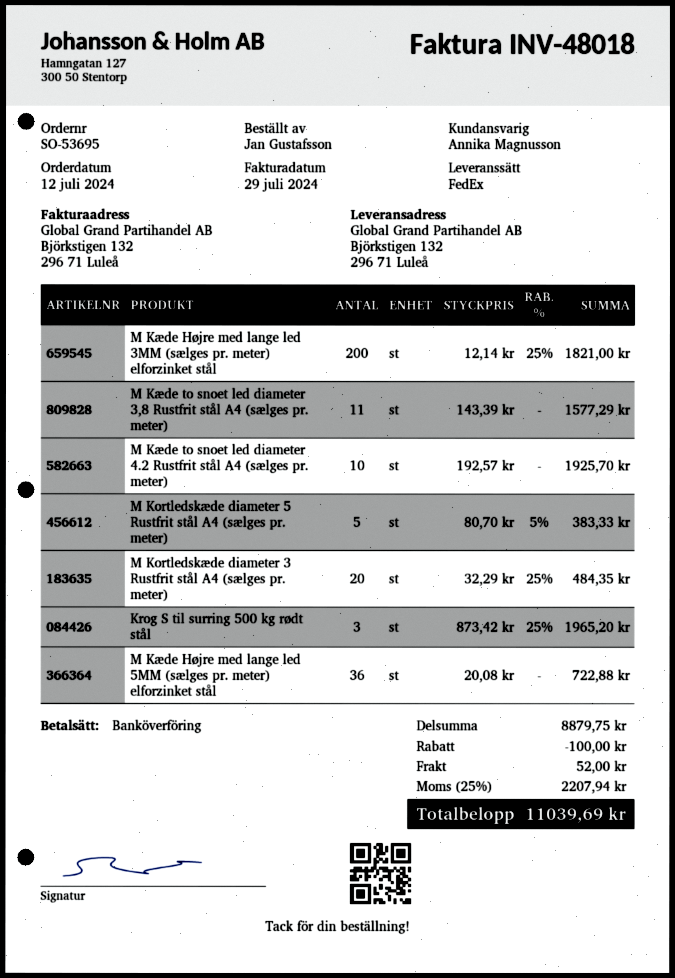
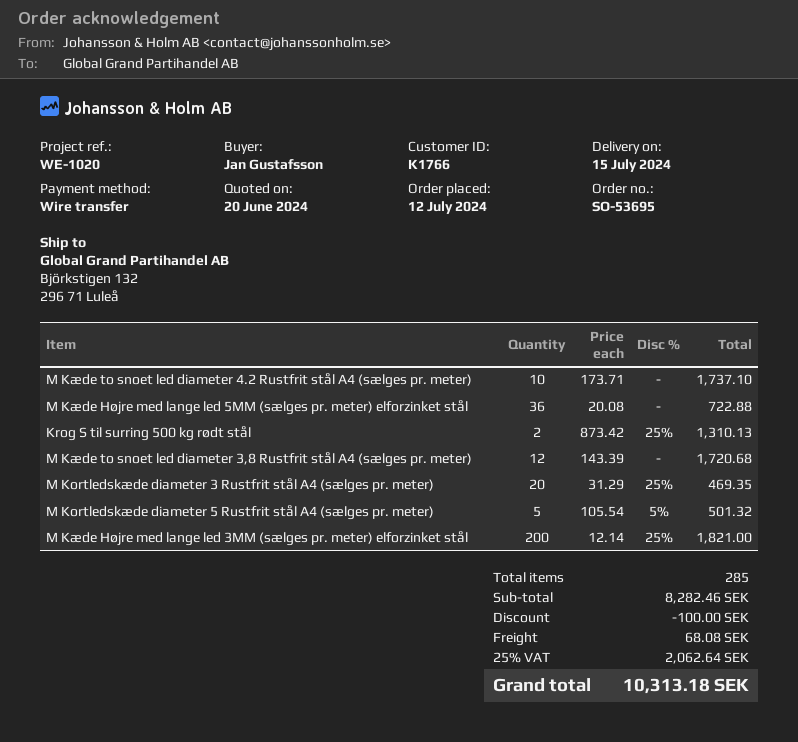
M Kæde to snoet led diameter 3,8 Rustfrit stål A4 (sælges pr. meter): 11 x 143.39 = 1577.29 -> 12 x 143.39 = 1720.68
M Kæde to snoet led diameter 4.2 Rustfrit stål A4 (sælges pr. meter): 10 x 192.57 = 1925.70 -> 10 x 173.71 = 1737.10
M Kortledskæde diameter 5 Rustfrit stål A4 (sælges pr. meter): 5 x 80.70 - 5% = 383.33 -> 5 x 105.54 - 5% = 501.32
M Kortledskæde diameter 3 Rustfrit stål A4 (sælges pr. meter): 20 x 32.29 - 25% = 484.35 -> 20 x 31.29 - 25% = 469.35
Krog S til surring 500 kg rødt stål: 3 x 873.42 - 25% = 1965.20 -> 2 x 873.42 - 25% = 1310.13
subtotal: 8879.75 -> 8282.46
shipping: 52.00 -> 68.08
tax: 25% = 2207.94 -> 25% = 2062.64
total: 11039.69 -> 10313.18

